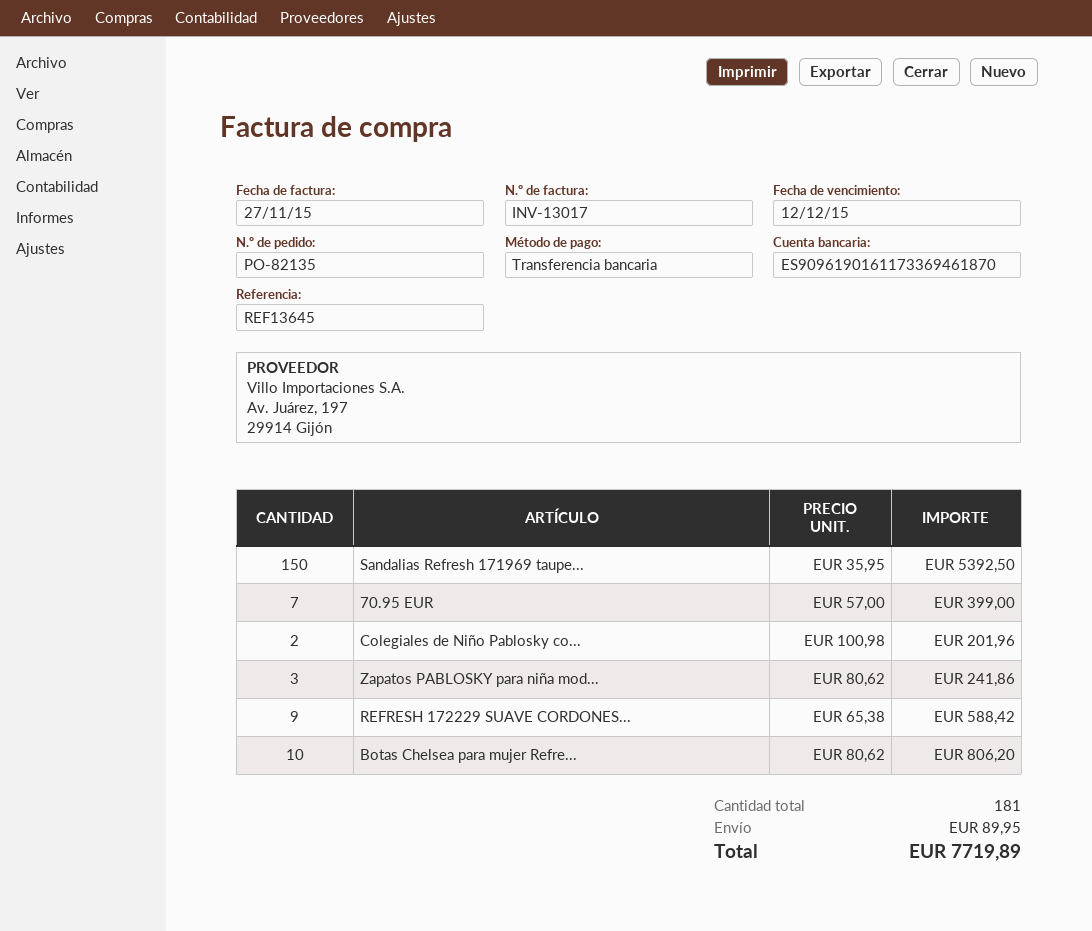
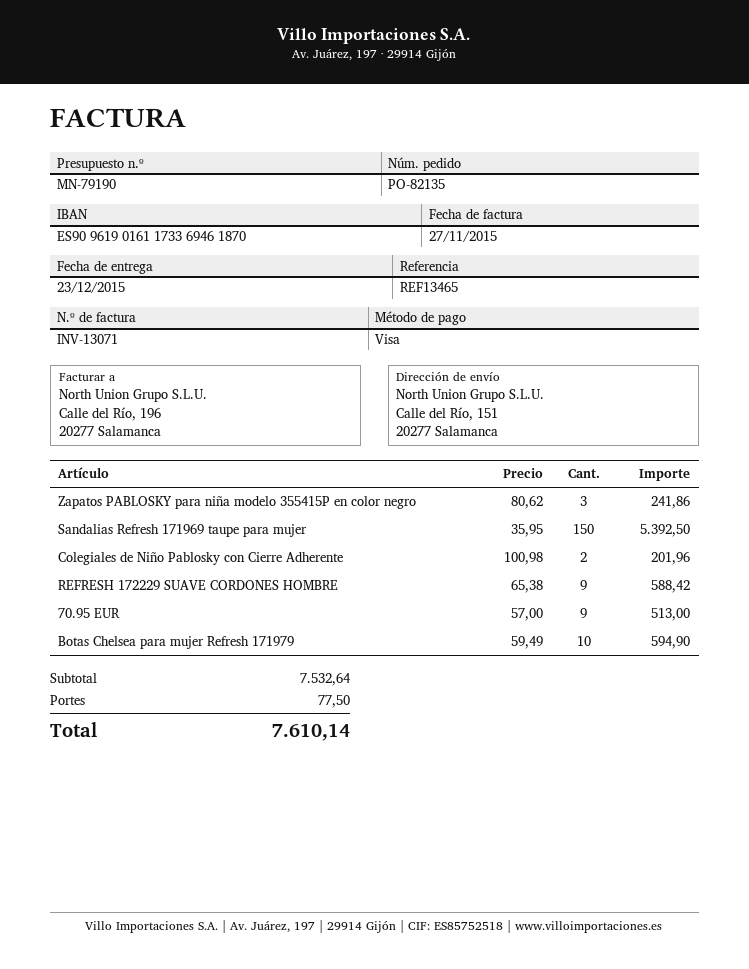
invoice number: INV-13017 -> INV-13071
reference: REF13645 -> REF13465
payment method: bank transfer -> Visa
70.95 EUR: 7 x 57.00 = 399.00 -> 9 x 57.00 = 513.00
Botas Chelsea para mujer Refre...: 10 x 80.62 = 806.20 -> 10 x 59.49 = 594.90
shipping: 89.95 -> 77.50
total: 7719.89 -> 7610.14

